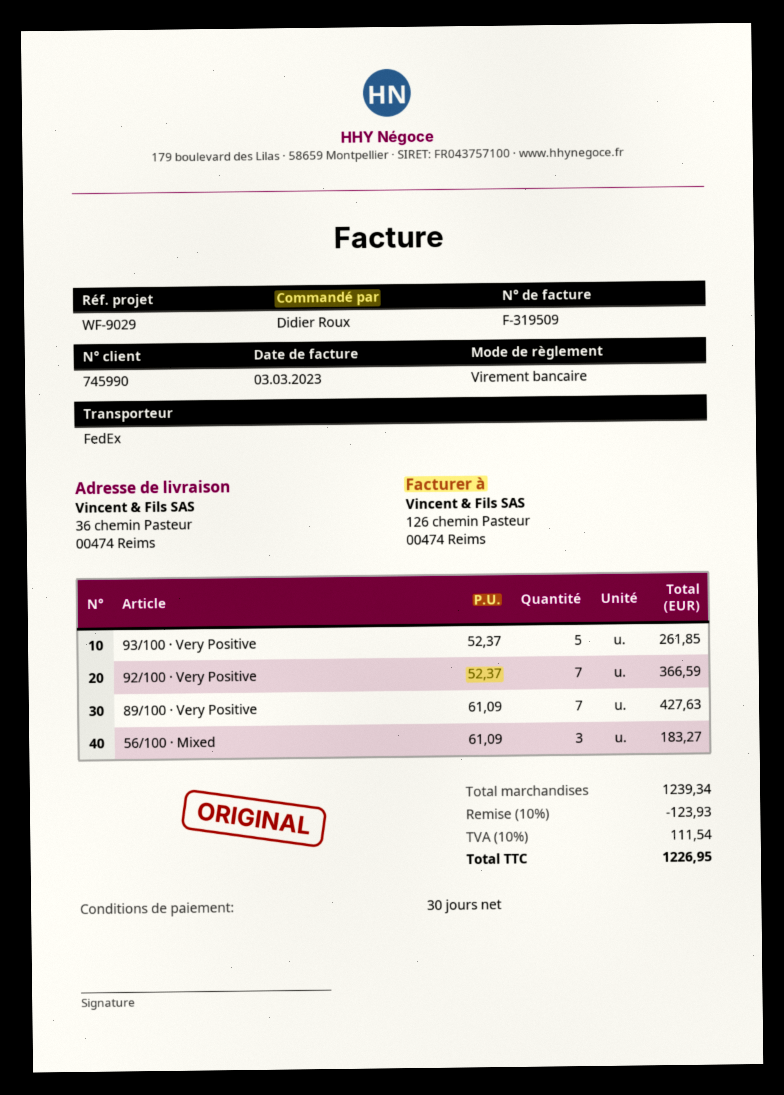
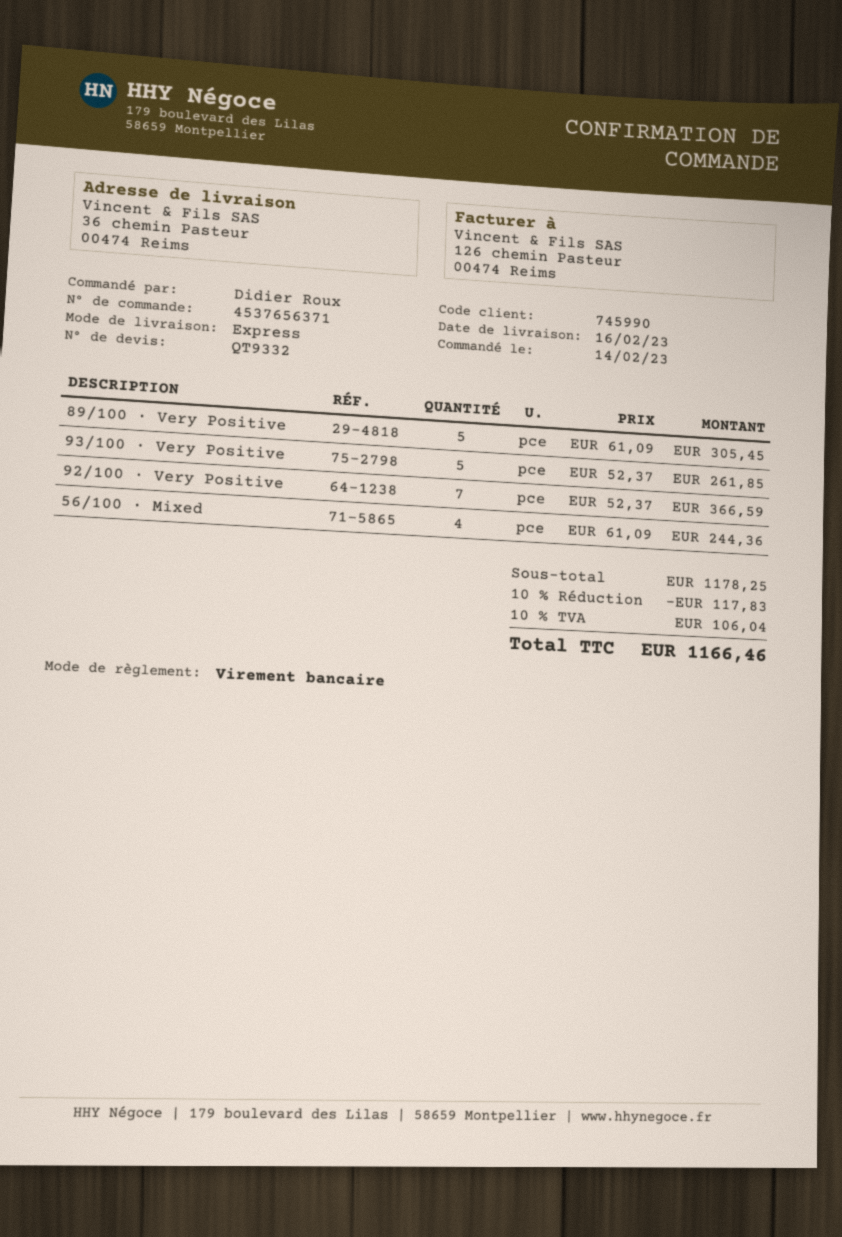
shipping method: FedEx -> express
89/100 · Very Positive: 7 x 61.09 = 427.63 -> 5 x 61.09 = 305.45
56/100 · Mixed: 3 x 61.09 = 183.27 -> 4 x 61.09 = 244.36
subtotal: 1239.34 -> 1178.25
discount: 10% = 123.93 -> 10% = 117.83
tax: 10% = 111.54 -> 10% = 106.04
total: 1226.95 -> 1166.46

